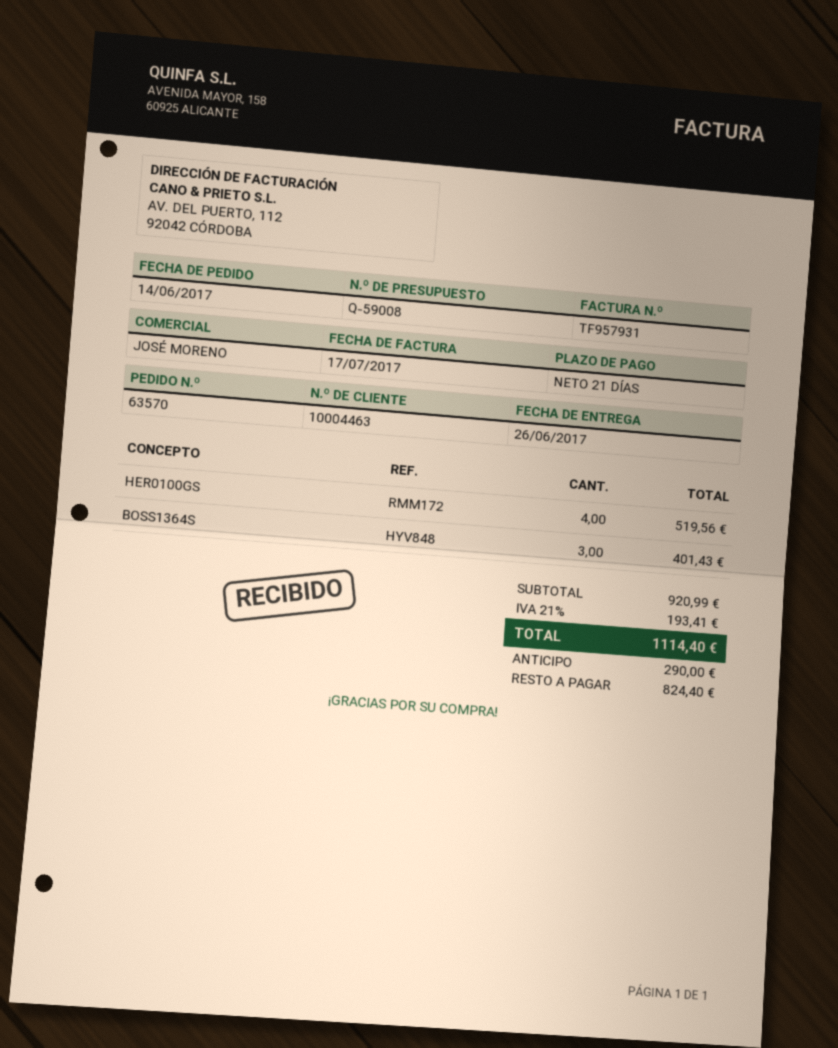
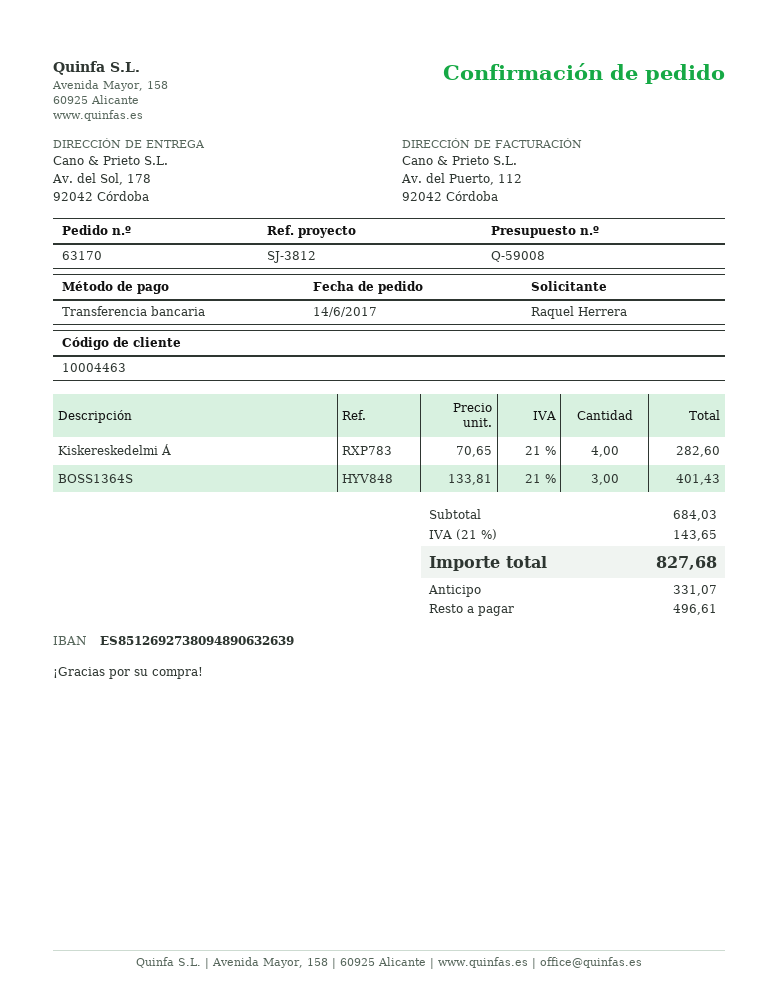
order number: 63570 -> 63170
HER0100GS: 4 for 519.56 -> none
Kiskereskedelmi Á: none -> 4 for 282.60
subtotal: 920.99 -> 684.03
tax: 21% = 193.41 -> 21% = 143.65
total: 1114.40 -> 827.68
deposit: 290.00 -> 331.07
balance: 824.40 -> 496.61

